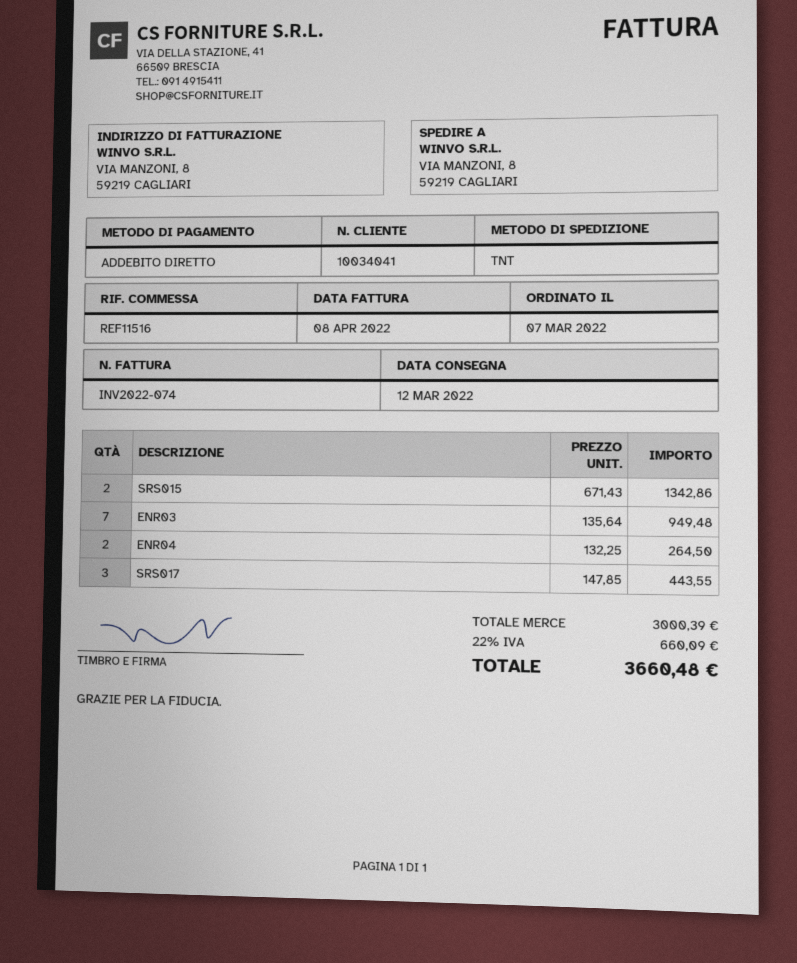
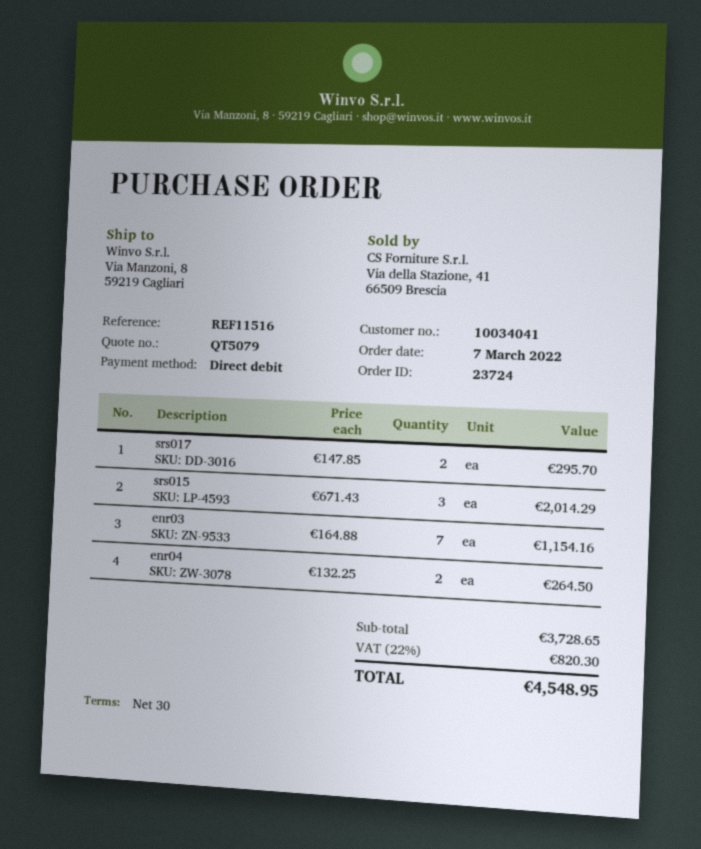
SRS015: 2 x 671.43 = 1342.86 -> 3 x 671.43 = 2014.29
ENR03: 7 x 135.64 = 949.48 -> 7 x 164.88 = 1154.16
SRS017: 3 x 147.85 = 443.55 -> 2 x 147.85 = 295.70
subtotal: 3000.39 -> 3728.65
tax: 22% = 660.09 -> 22% = 820.30
total: 3660.48 -> 4548.95

